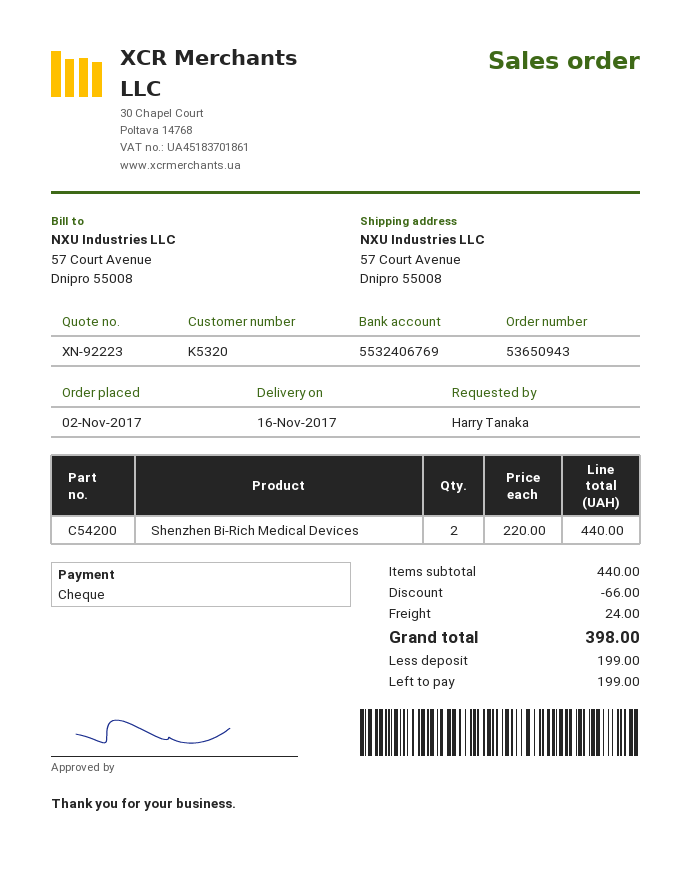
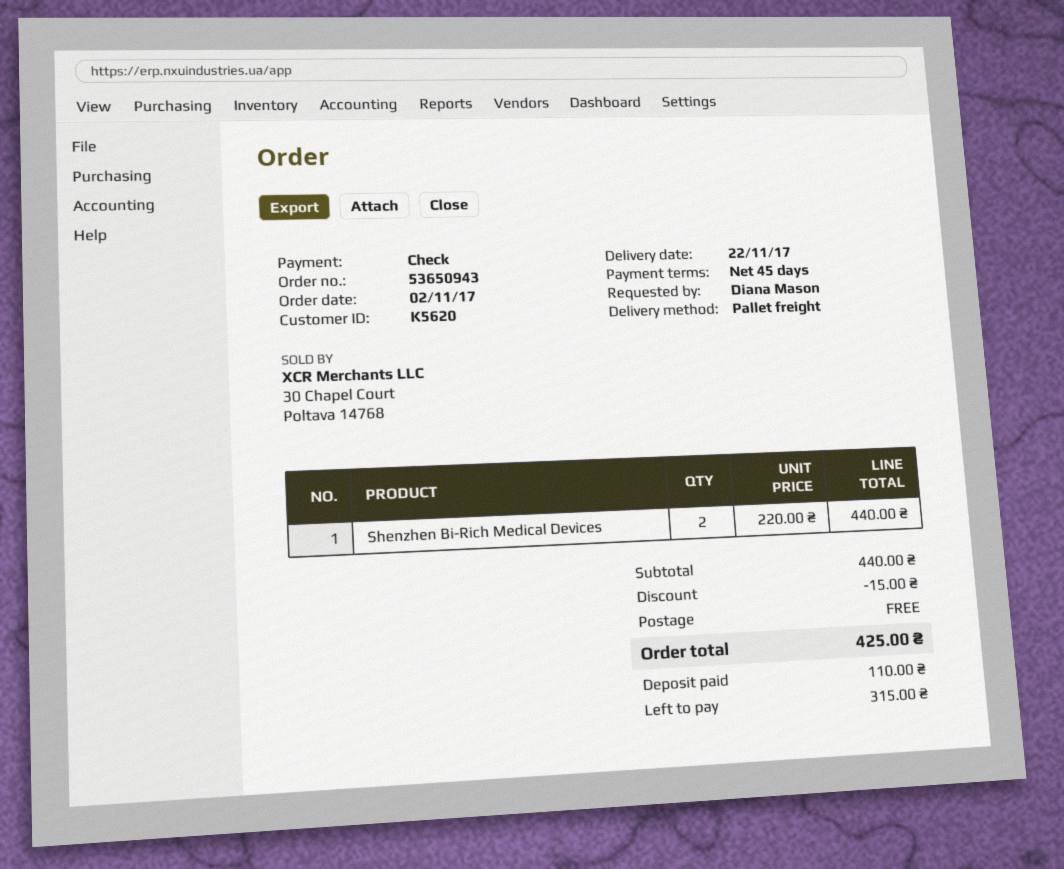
delivery date: 2017-11-16 -> 2017-11-22
customer number: K5320 -> K5620
ordered by: Harry Tanaka -> Diana Mason
discount: 66.00 -> 15.00
shipping: 24.00 -> 0.00
total: 398.00 -> 425.00
deposit: 199.00 -> 110.00
balance: 199.00 -> 315.00

